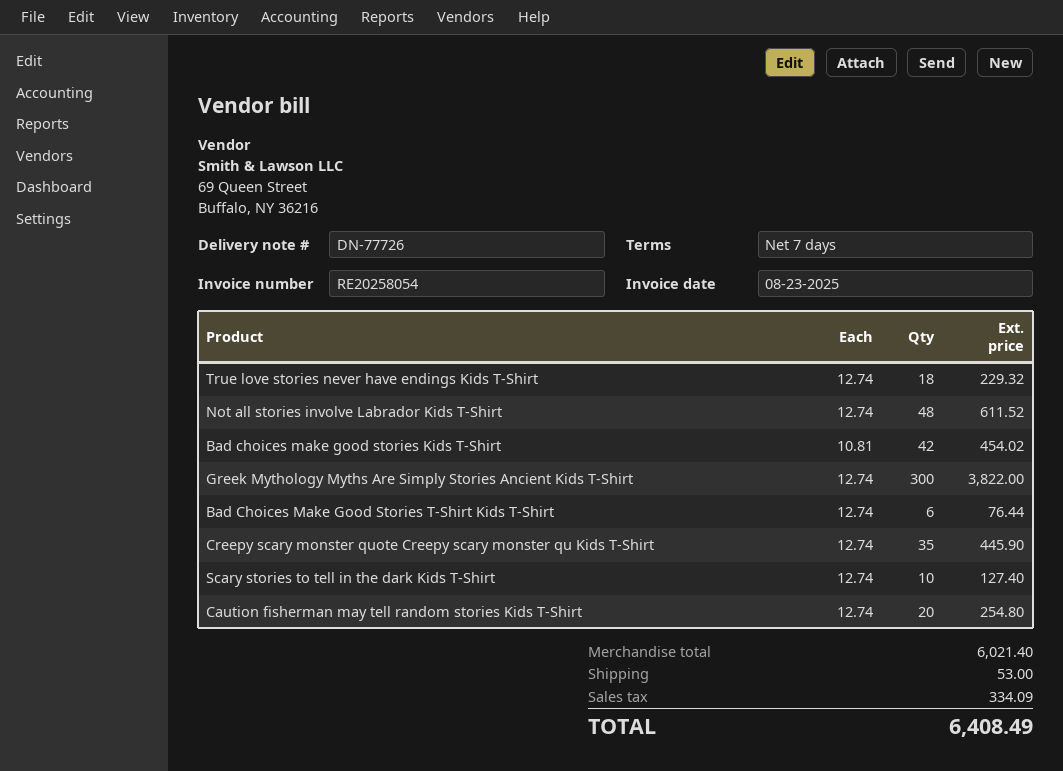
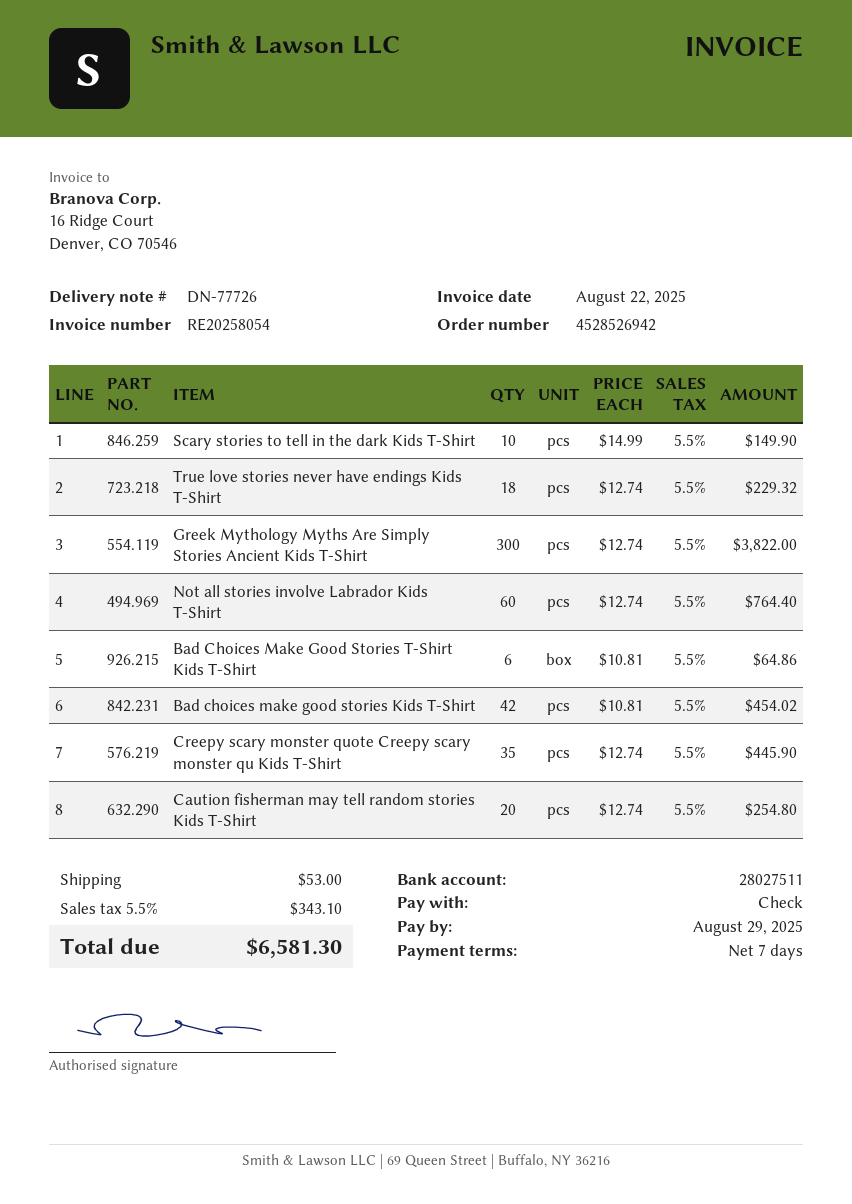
invoice date: 2025-08-23 -> 2025-08-22
Not all stories involve Labrador Kids T-Shirt: 48 x 12.74 = 611.52 -> 60 x 12.74 = 764.40
Bad Choices Make Good Stories T-Shirt Kids T-Shirt: 6 x 12.74 = 76.44 -> 6 x 10.81 = 64.86
Scary stories to tell in the dark Kids T-Shirt: 10 x 12.74 = 127.40 -> 10 x 14.99 = 149.90
tax: 334.09 -> 343.10
total: 6408.49 -> 6581.30

